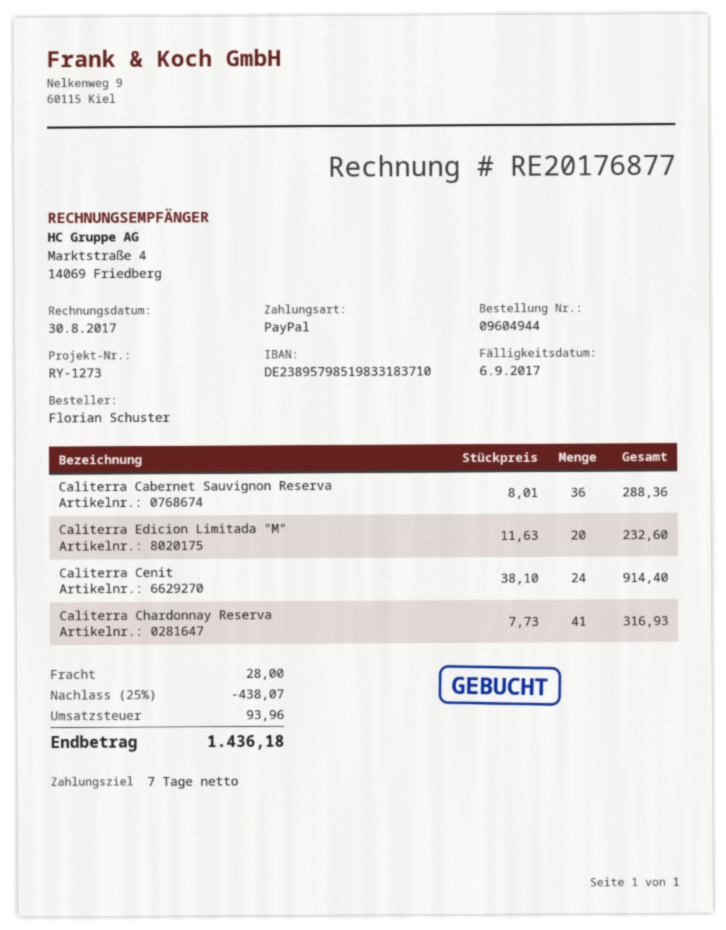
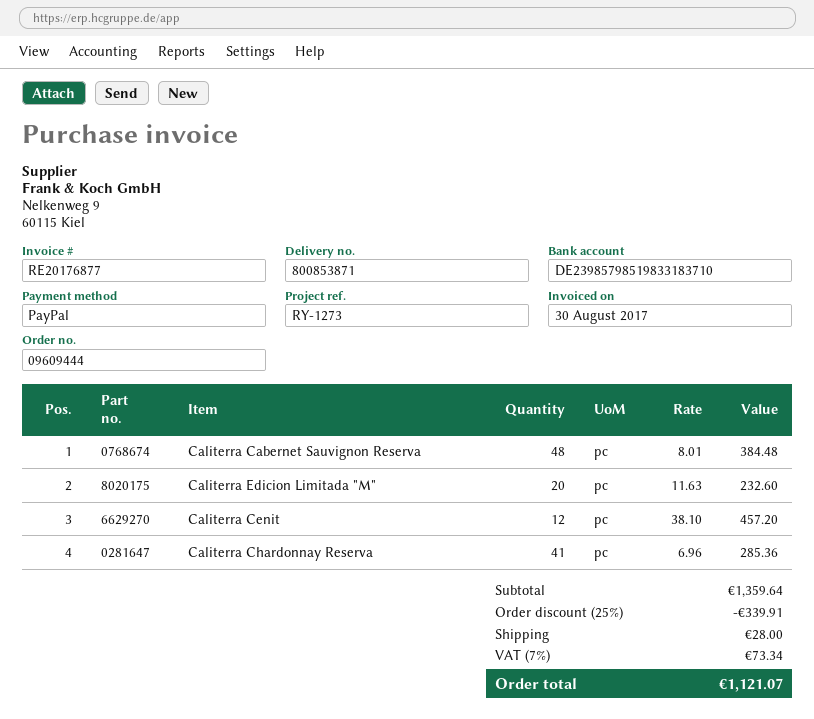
order number: 09604944 -> 09609444
bank account: DE23895798519833183710 -> DE23985798519833183710
Caliterra Cabernet Sauvignon Reserva: 36 x 8.01 = 288.36 -> 48 x 8.01 = 384.48
Caliterra Cenit: 24 x 38.10 = 914.40 -> 12 x 38.10 = 457.20
Caliterra Chardonnay Reserva: 41 x 7.73 = 316.93 -> 41 x 6.96 = 285.36
discount: 25% = 438.07 -> 25% = 339.91
tax: 93.96 -> 73.34
total: 1436.18 -> 1121.07

